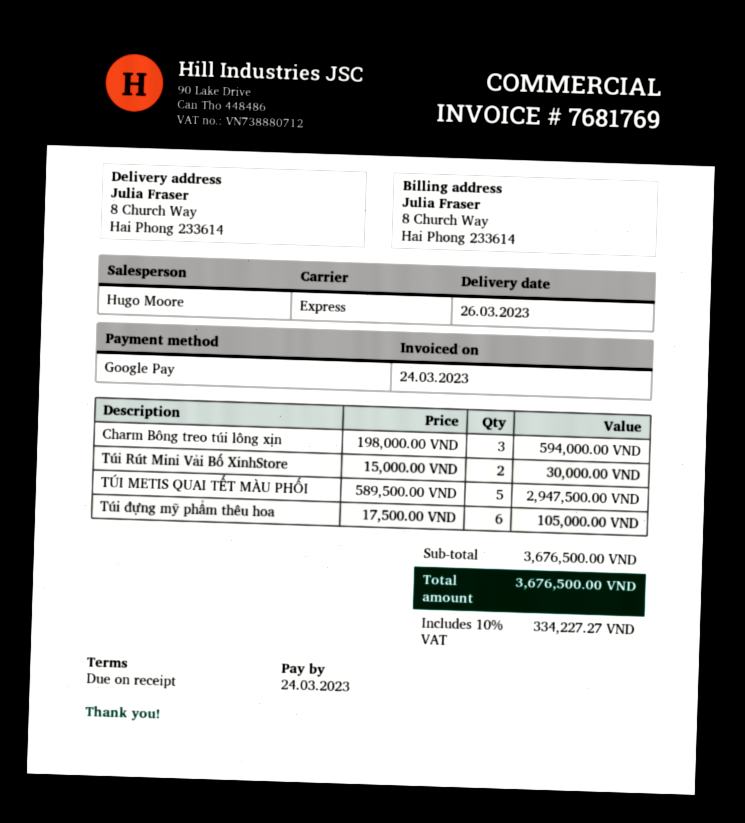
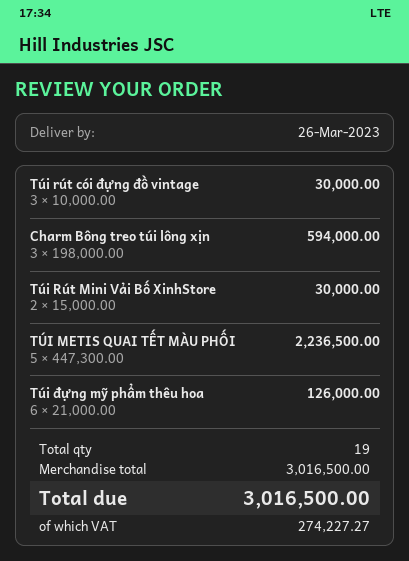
TÚI METIS QUAI TẾT MÀU PHỐI: 5 x 589500.00 = 2947500.00 -> 5 x 447300.00 = 2236500.00
Túi đựng mỹ phẩm thêu hoa: 6 x 17500.00 = 105000.00 -> 6 x 21000.00 = 126000.00
Túi rút cói đựng đồ vintage: none -> 3 x 10000.00 = 30000.00
subtotal: 3676500.00 -> 3016500.00
tax: 334227.27 -> 274227.27
total: 3676500.00 -> 3016500.00

